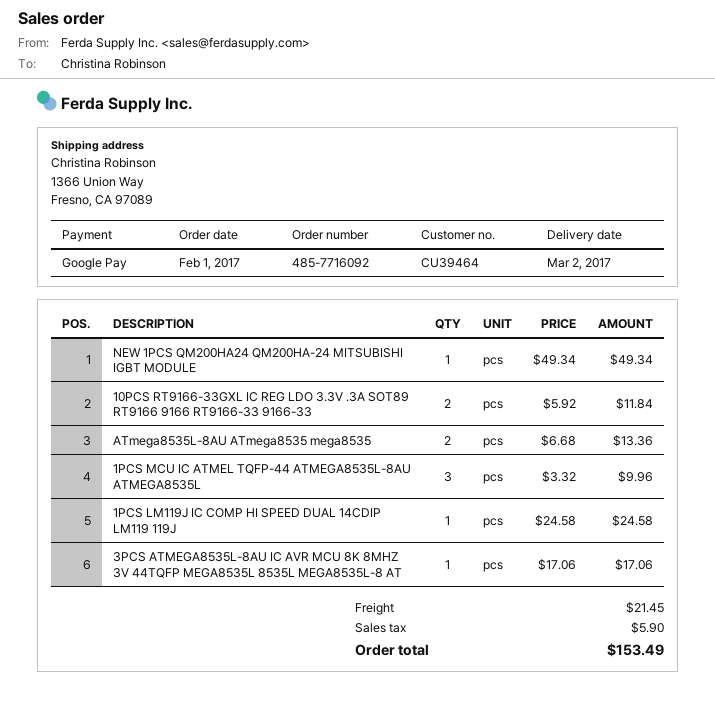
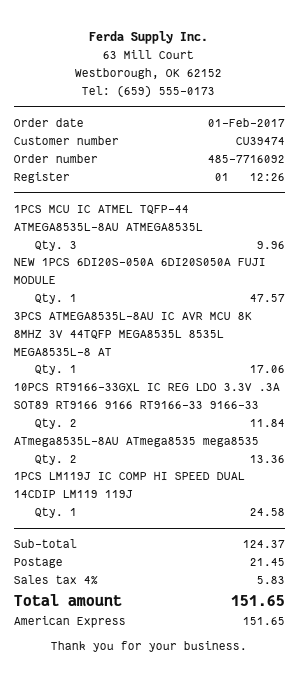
customer number: CU39464 -> CU39474
payment method: Google Pay -> American Express
NEW 1PCS QM200HA24 QM200HA-24 MITSUBISHI IGBT MODULE: 1 for 49.34 -> none
NEW 1PCS 6DI20S-050A 6DI20S050A FUJI MODULE: none -> 1 for 47.57
tax: 5.90 -> 5.83
total: 153.49 -> 151.65

